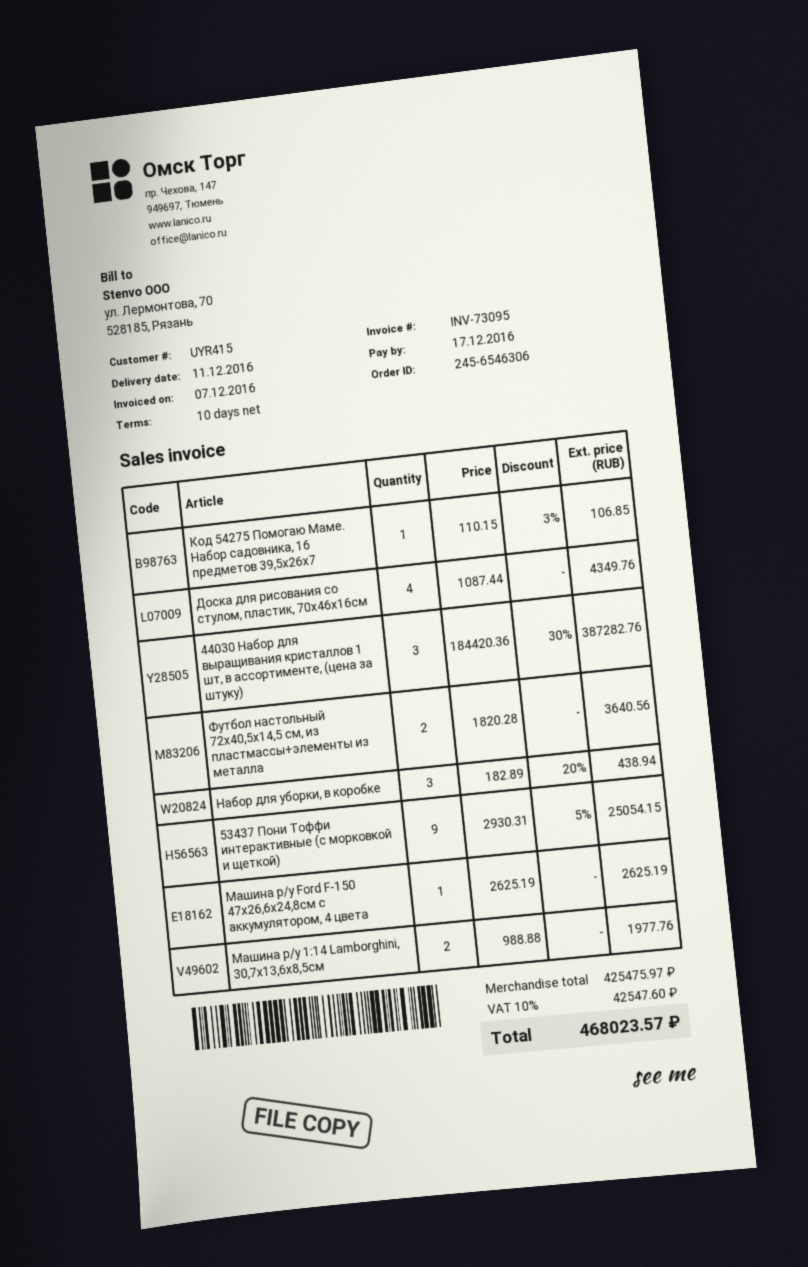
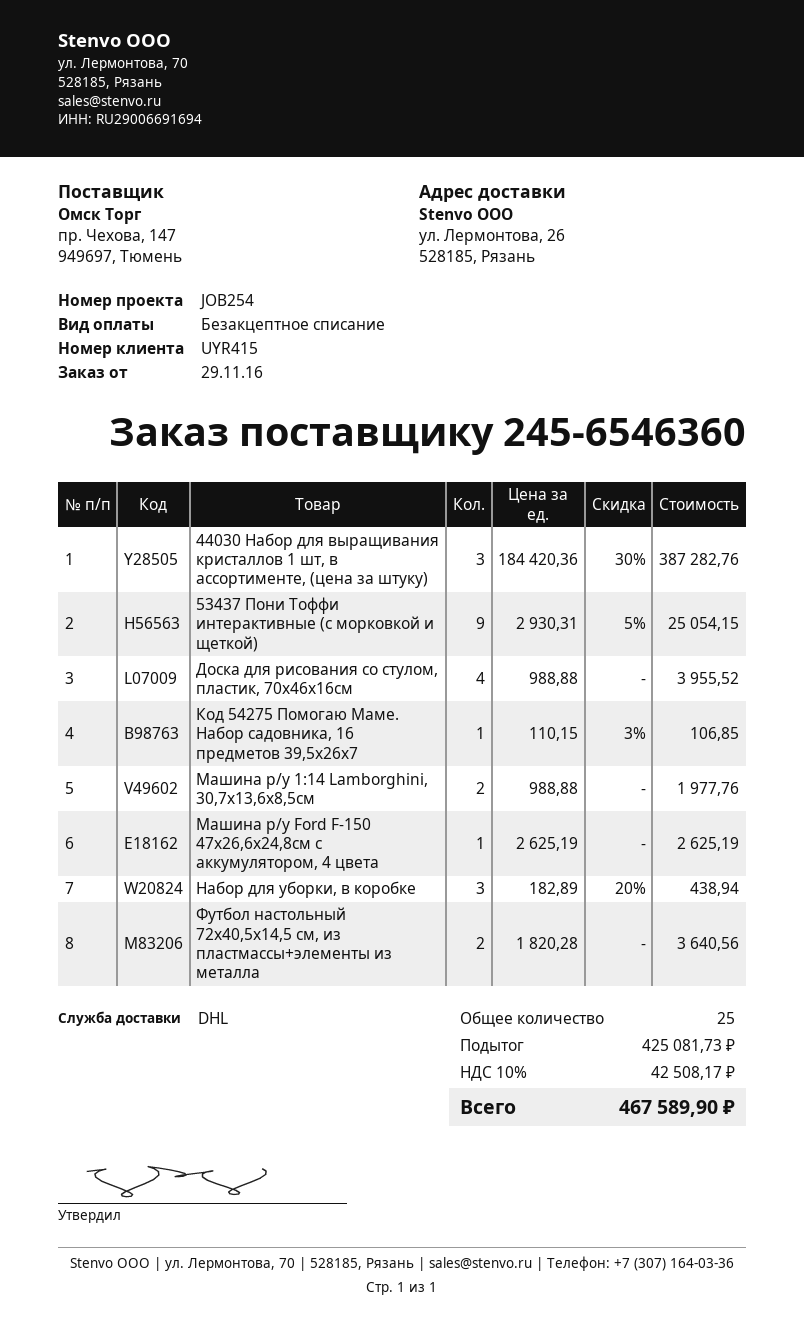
order number: 245-6546306 -> 245-6546360
Доска для рисования со стулом, пластик, 70х46х16см: 4 x 1087.44 = 4349.76 -> 4 x 988.88 = 3955.52
subtotal: 425475.97 -> 425081.73
tax: 10% = 42547.60 -> 10% = 42508.17
total: 468023.57 -> 467589.90

